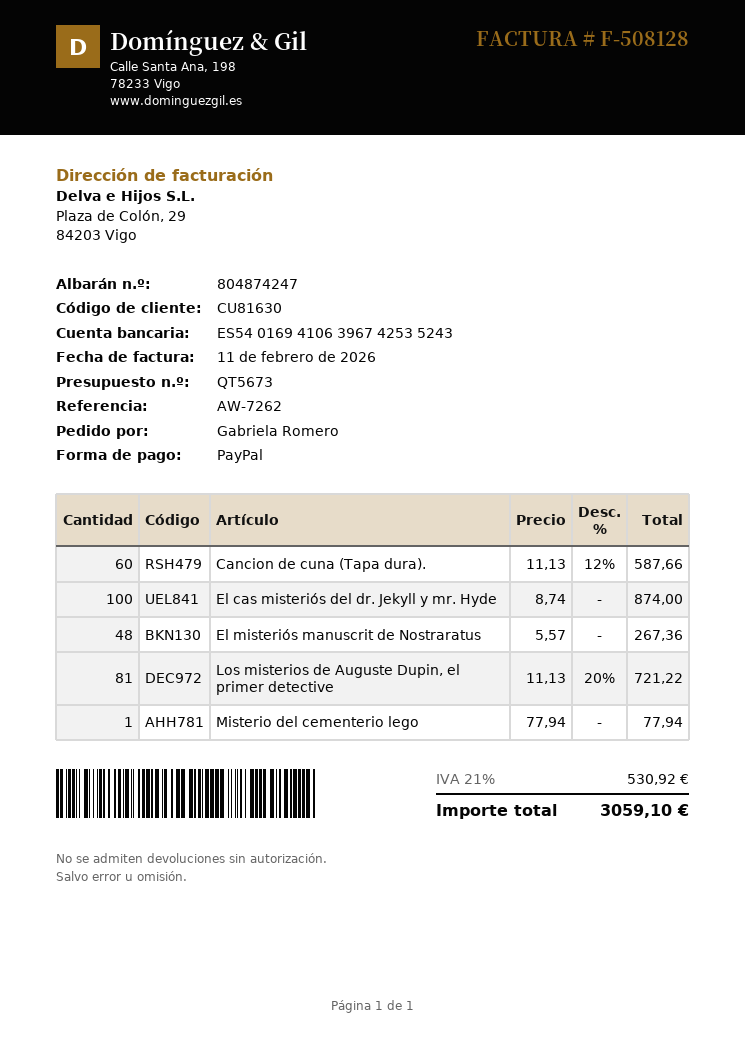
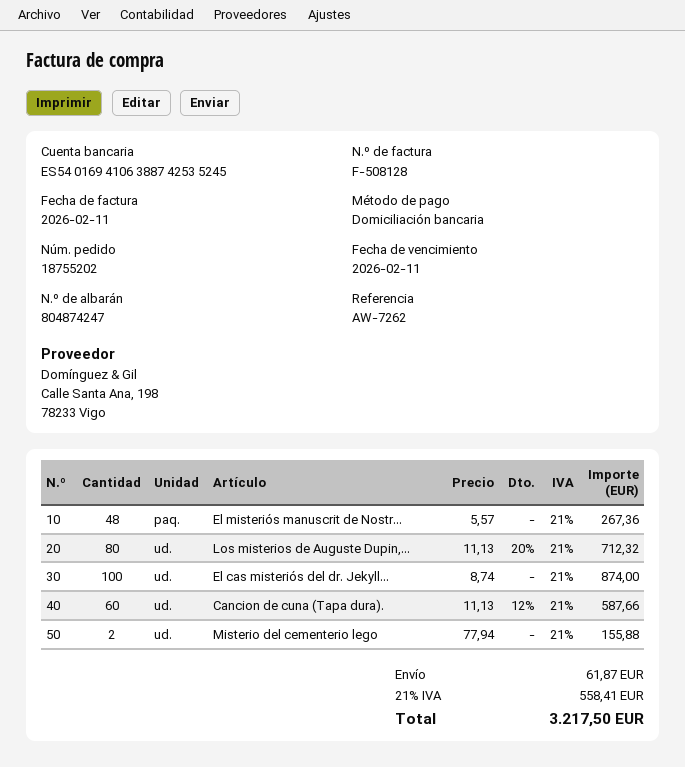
payment method: PayPal -> direct debit
bank account: ES5401694106396742535243 -> ES5401694106388742535245
Los misterios de Auguste Dupin, el primer detective: 81 x 11.13 - 20% = 721.22 -> 80 x 11.13 - 20% = 712.32
Misterio del cementerio lego: 1 x 77.94 = 77.94 -> 2 x 77.94 = 155.88
shipping: none -> 61.87
tax: 21% = 530.92 -> 21% = 558.41
total: 3059.10 -> 3217.50

